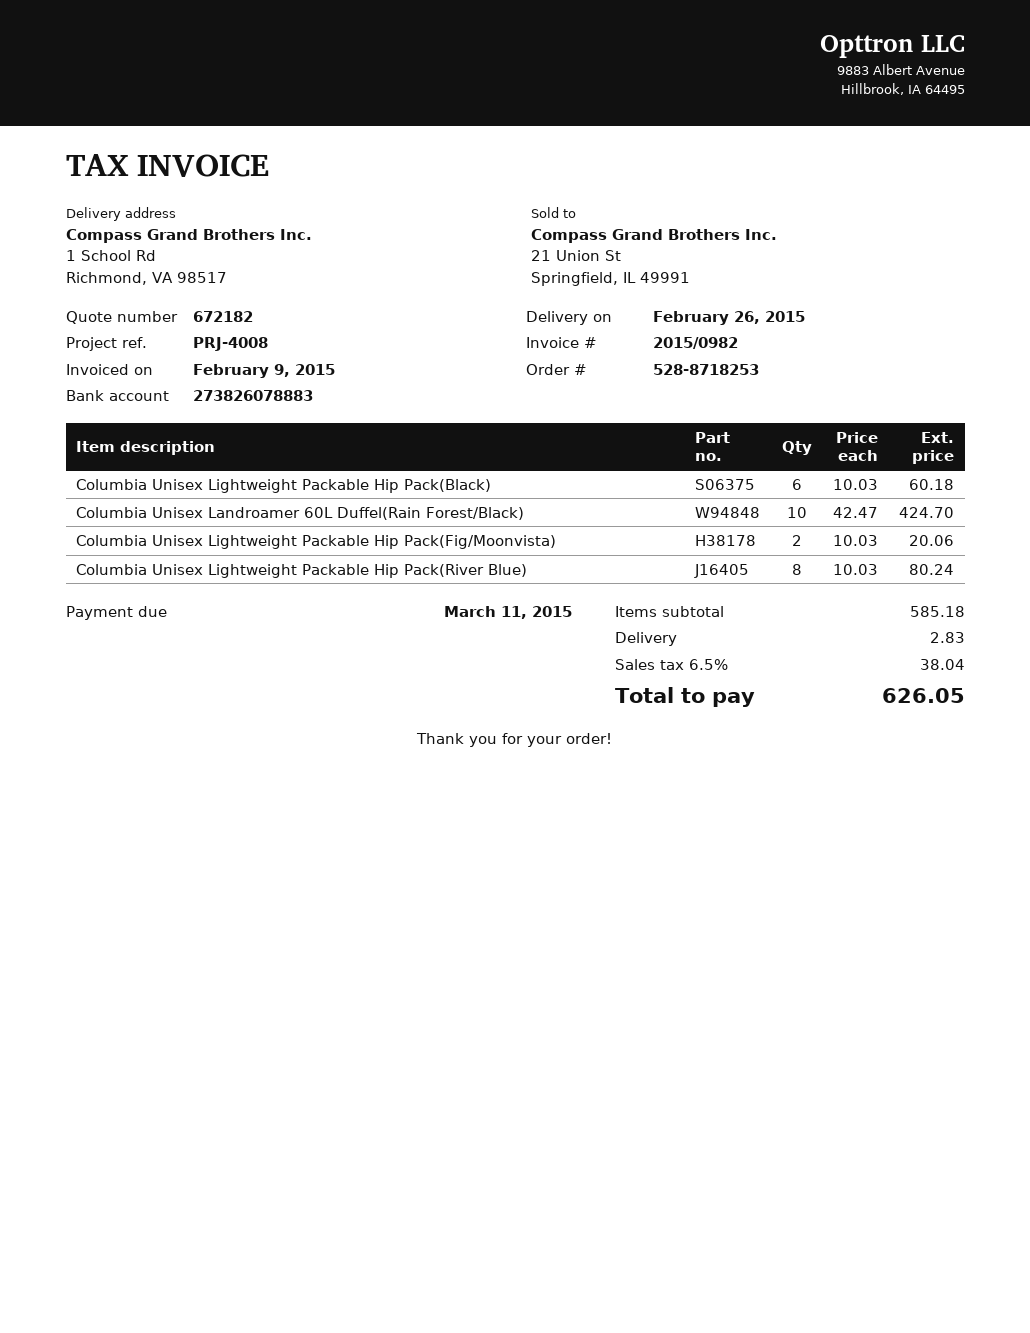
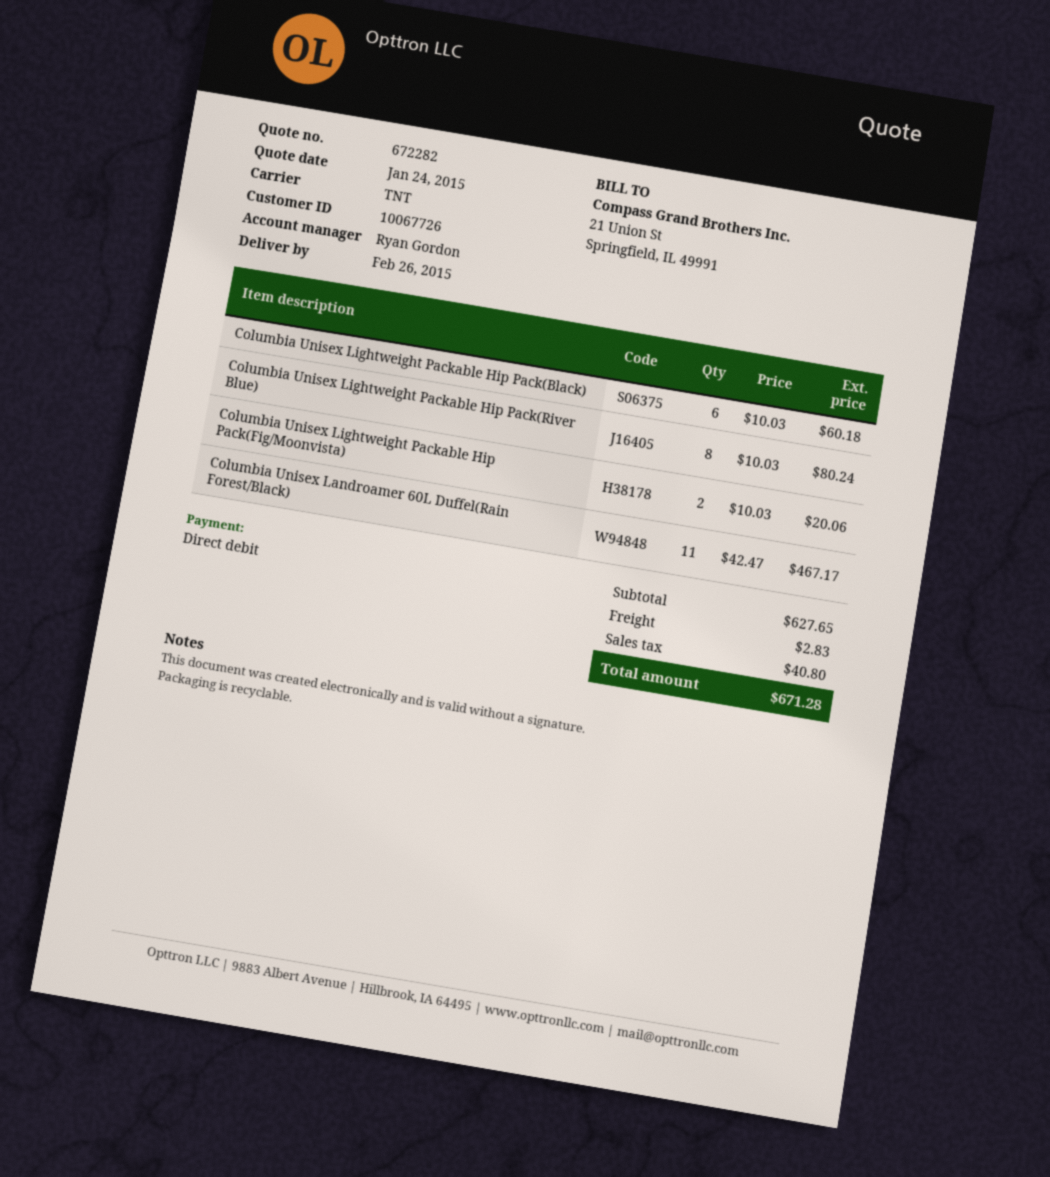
quote number: 672182 -> 672282
Columbia Unisex Landroamer 60L Duffel(Rain Forest/Black): 10 x 42.47 = 424.70 -> 11 x 42.47 = 467.17
subtotal: 585.18 -> 627.65
tax: 38.04 -> 40.80
total: 626.05 -> 671.28

